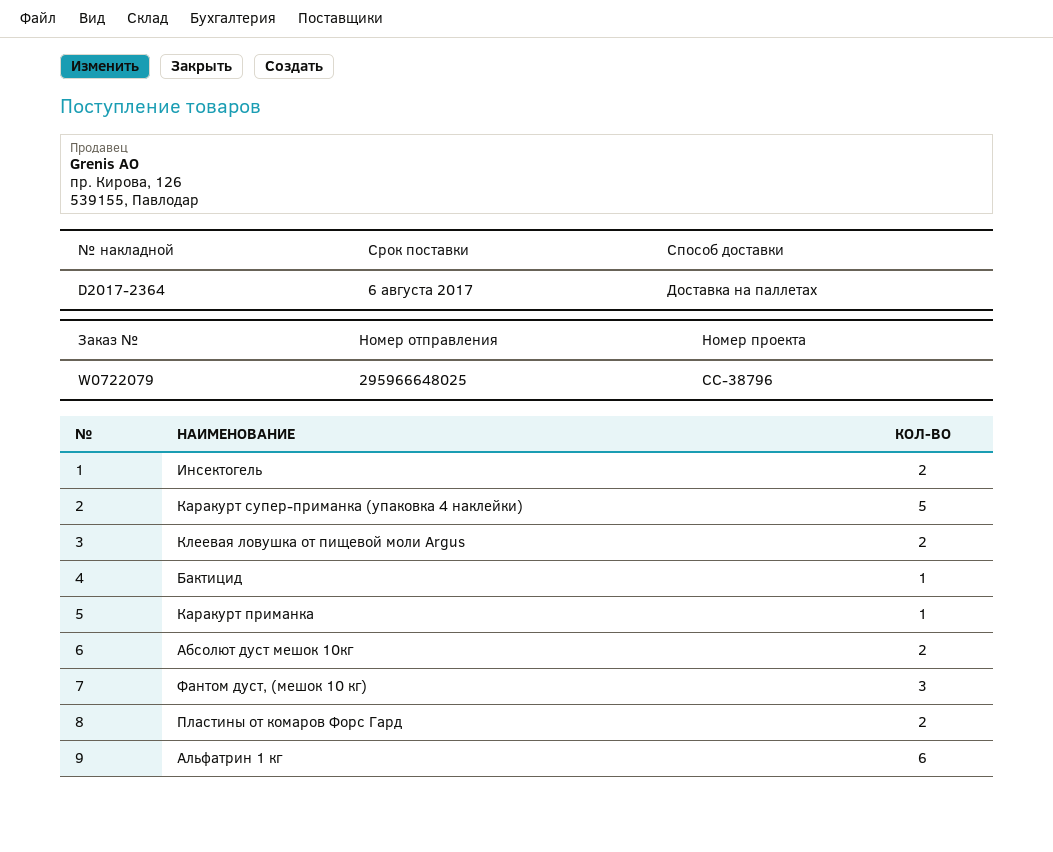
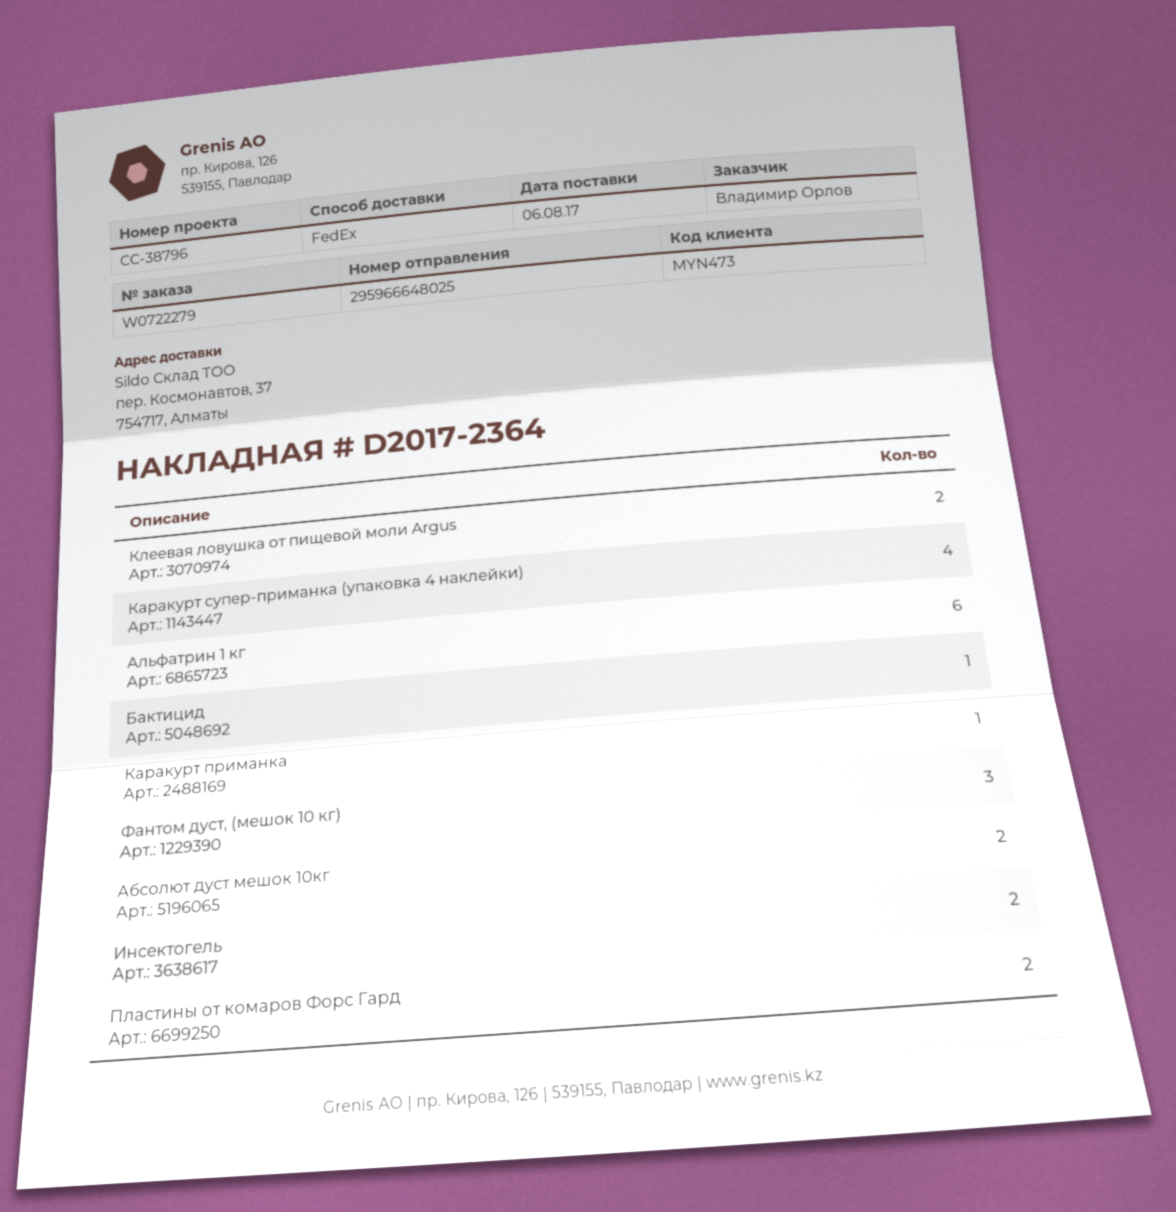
order number: W0722079 -> W0722279
shipping method: pallet freight -> FedEx
Каракурт супер-приманка (упаковка 4 наклейки): 5 -> 4

